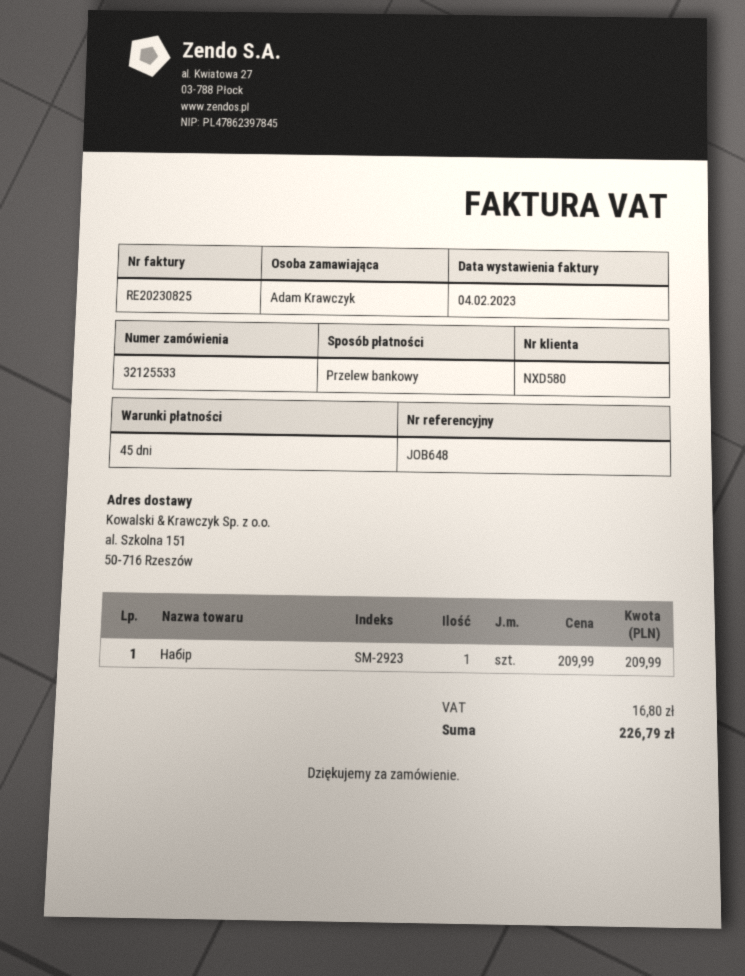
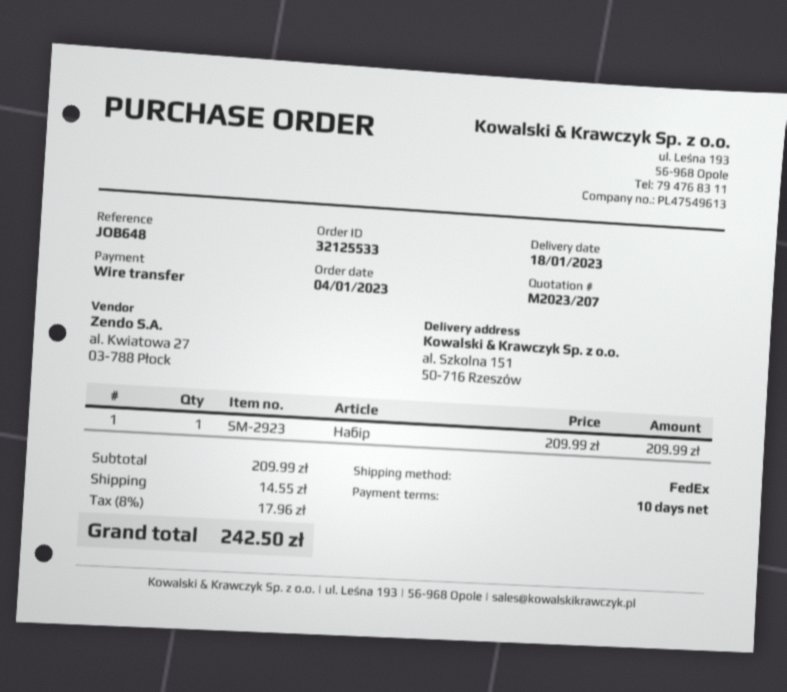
payment terms: 45 days -> 10 days
shipping: none -> 14.55
tax: 16.80 -> 17.96
total: 226.79 -> 242.50

